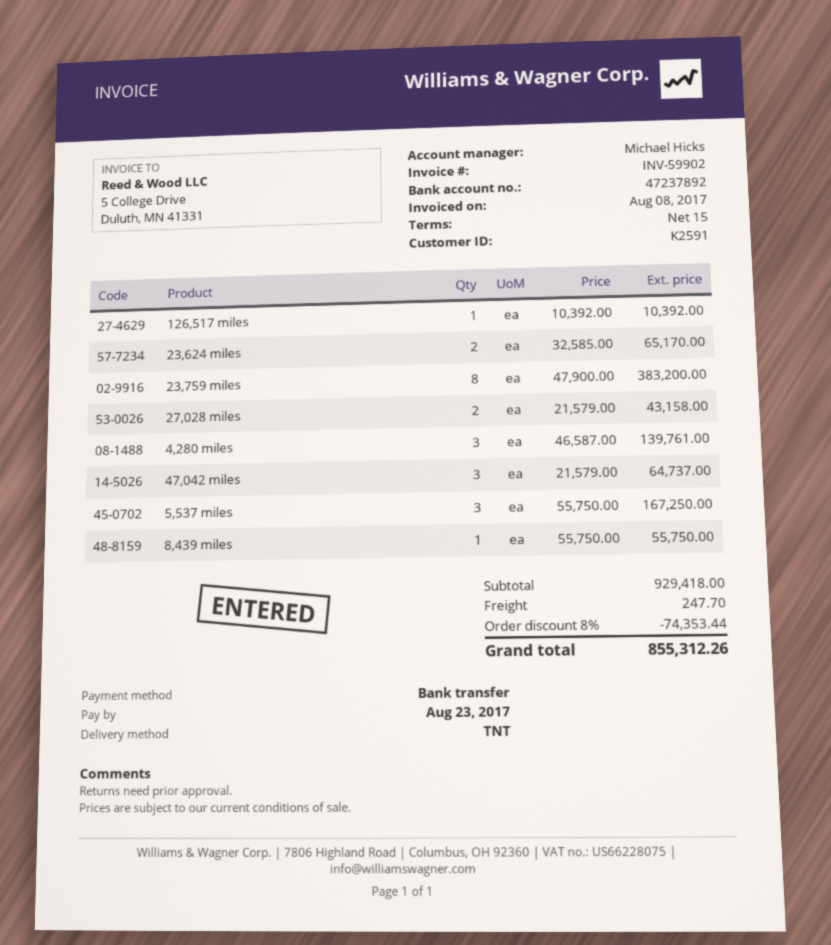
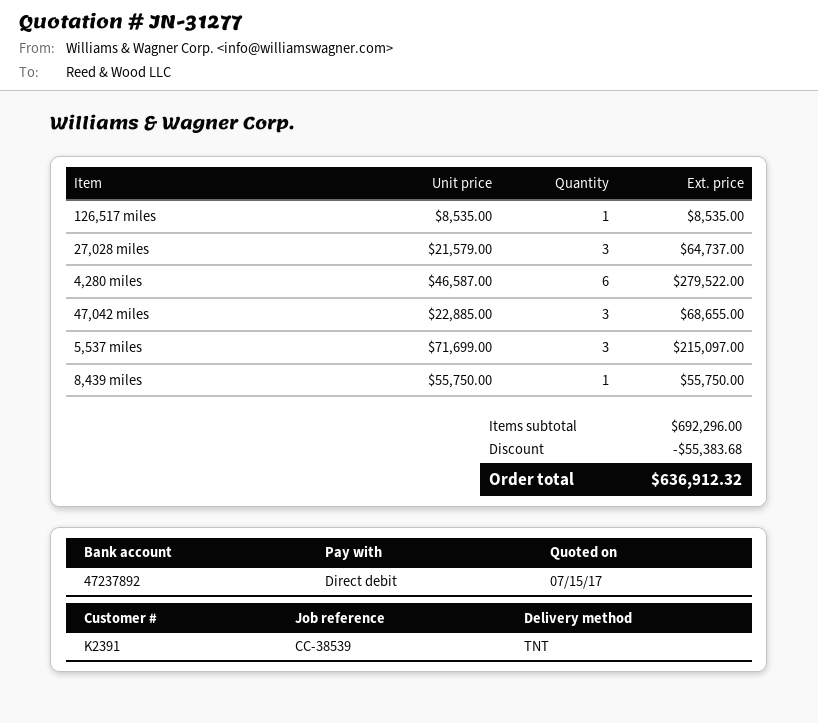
customer number: K2591 -> K2391
payment method: bank transfer -> direct debit
126,517 miles: 1 x 10392.00 = 10392.00 -> 1 x 8535.00 = 8535.00
23,624 miles: 2 x 32585.00 = 65170.00 -> none
23,759 miles: 8 x 47900.00 = 383200.00 -> none
27,028 miles: 2 x 21579.00 = 43158.00 -> 3 x 21579.00 = 64737.00
4,280 miles: 3 x 46587.00 = 139761.00 -> 6 x 46587.00 = 279522.00
47,042 miles: 3 x 21579.00 = 64737.00 -> 3 x 22885.00 = 68655.00
5,537 miles: 3 x 55750.00 = 167250.00 -> 3 x 71699.00 = 215097.00
subtotal: 929418.00 -> 692296.00
discount: 74353.44 -> 55383.68
shipping: 247.70 -> none
total: 855312.26 -> 636912.32

